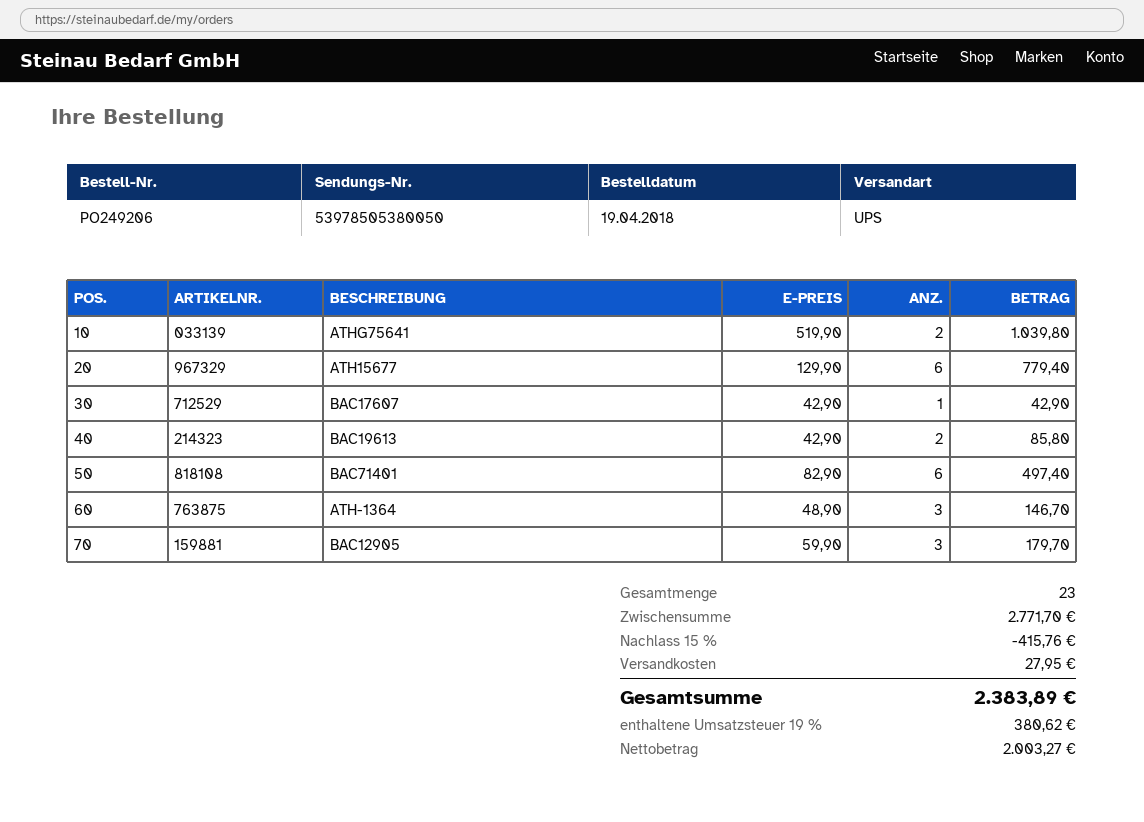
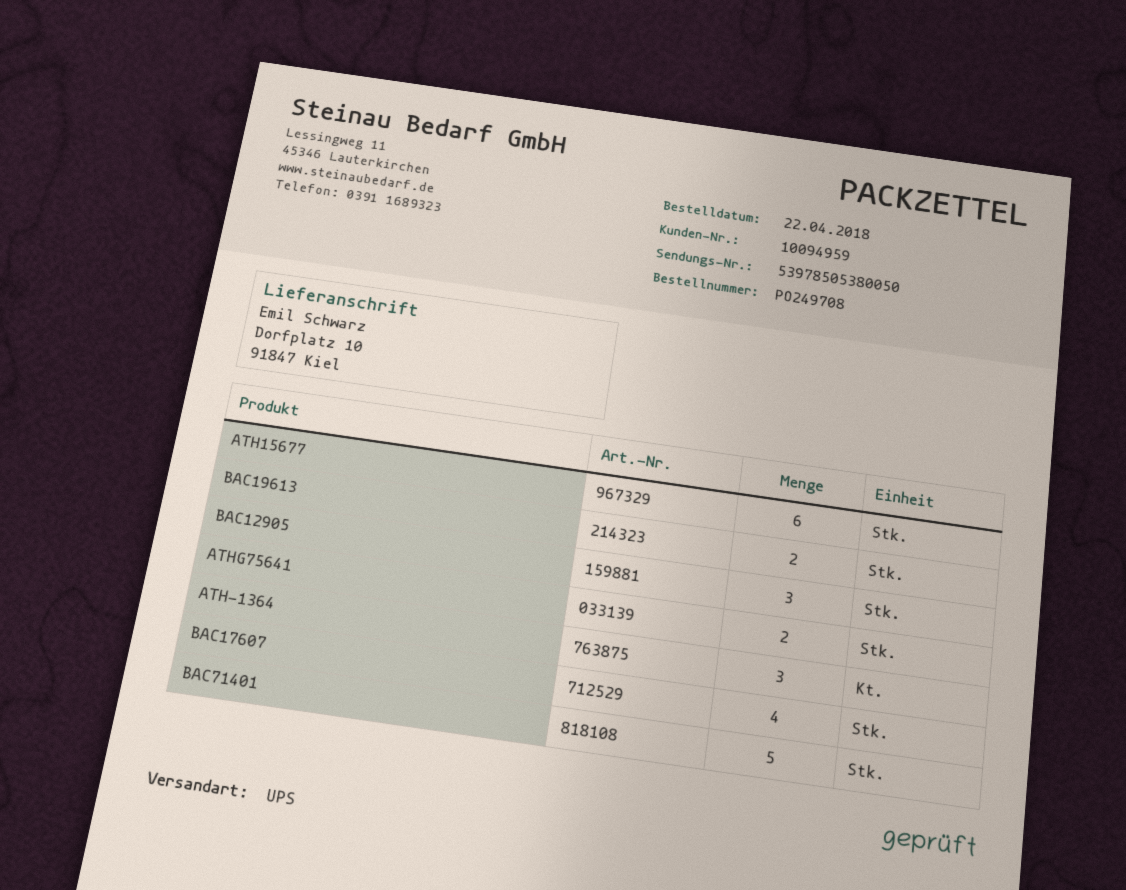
order number: PO249206 -> PO249708
order date: 2018-04-19 -> 2018-04-22
BAC17607: 1 -> 4
BAC71401: 6 -> 5

